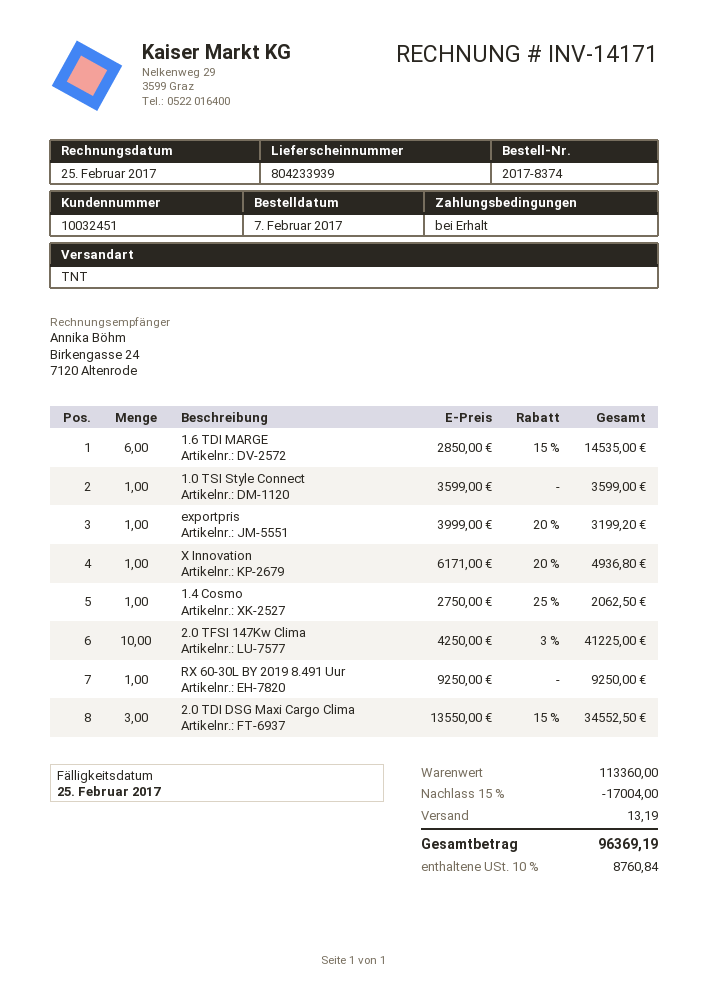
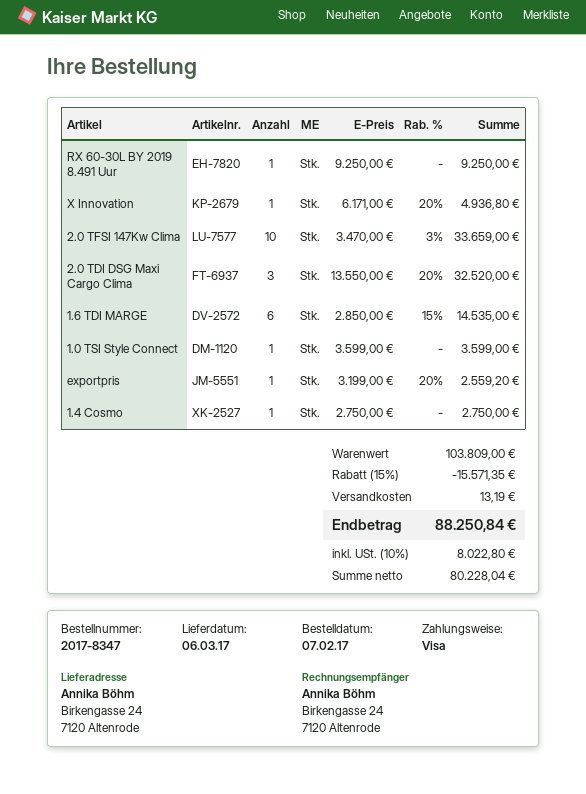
order number: 2017-8374 -> 2017-8347
exportpris: 1 x 3999.00 - 20% = 3199.20 -> 1 x 3199.00 - 20% = 2559.20
1.4 Cosmo: 1 x 2750.00 - 25% = 2062.50 -> 1 x 2750.00 = 2750.00
2.0 TFSI 147Kw Clima: 10 x 4250.00 - 3% = 41225.00 -> 10 x 3470.00 - 3% = 33659.00
2.0 TDI DSG Maxi Cargo Clima: 3 x 13550.00 - 15% = 34552.50 -> 3 x 13550.00 - 20% = 32520.00
subtotal: 113360.00 -> 103809.00
discount: 15% = 17004.00 -> 15% = 15571.35
tax: 10% = 8760.84 -> 10% = 8022.80
total: 96369.19 -> 88250.84

